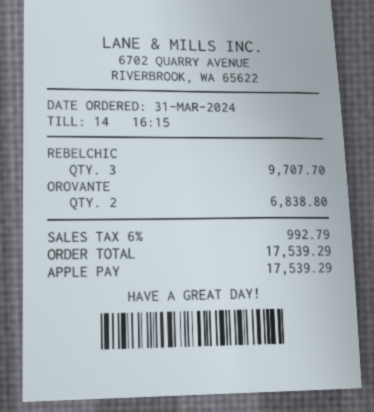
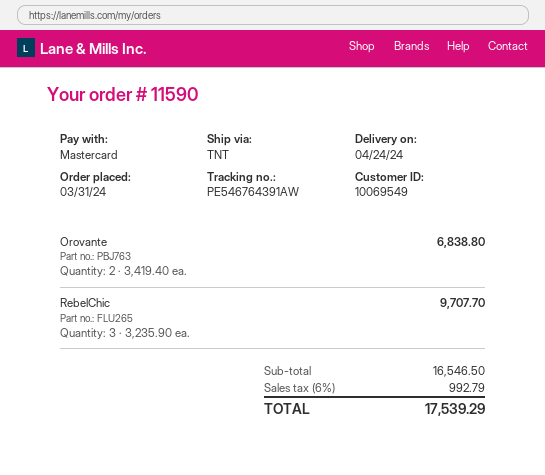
payment method: Apple Pay -> Mastercard

